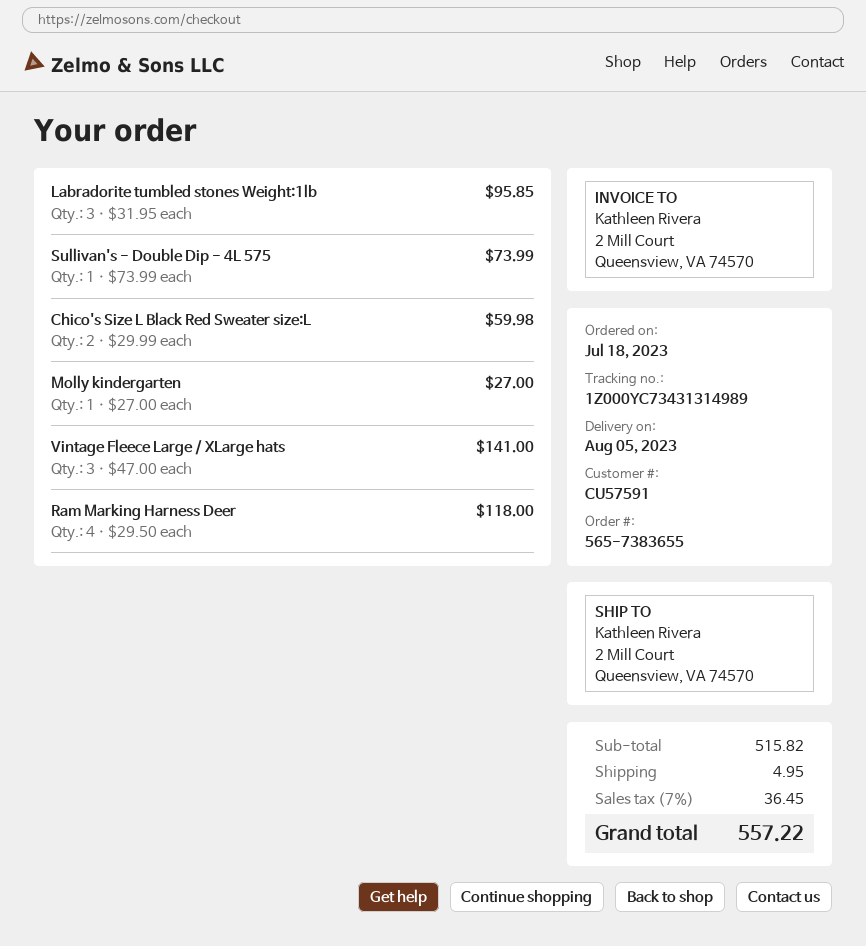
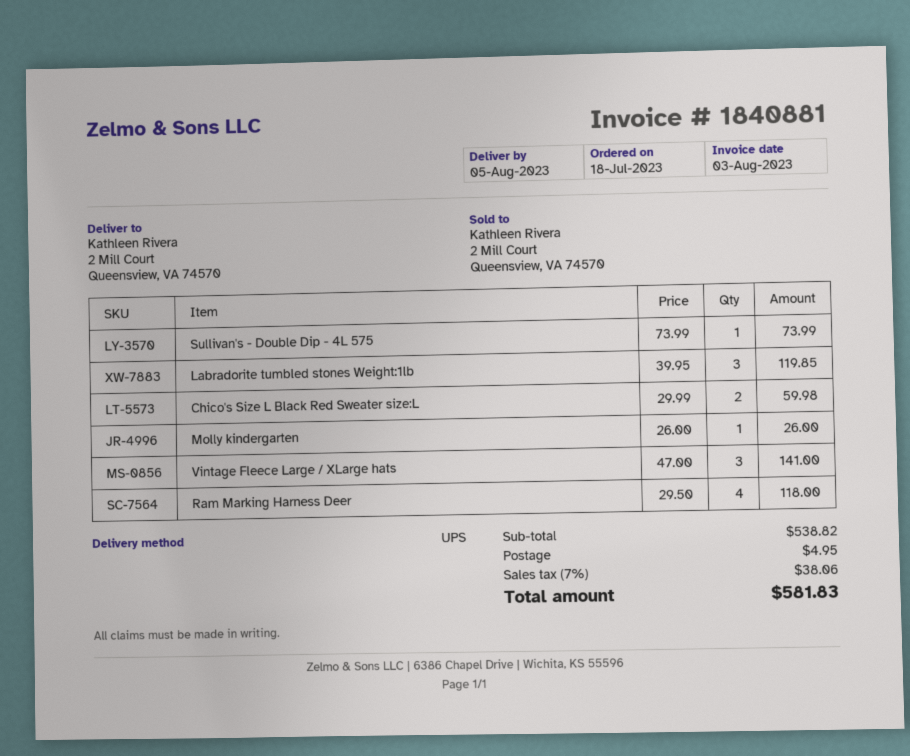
Labradorite tumbled stones Weight:1lb: 3 x 31.95 = 95.85 -> 3 x 39.95 = 119.85
Molly kindergarten: 1 x 27.00 = 27.00 -> 1 x 26.00 = 26.00
subtotal: 515.82 -> 538.82
tax: 7% = 36.45 -> 7% = 38.06
total: 557.22 -> 581.83

